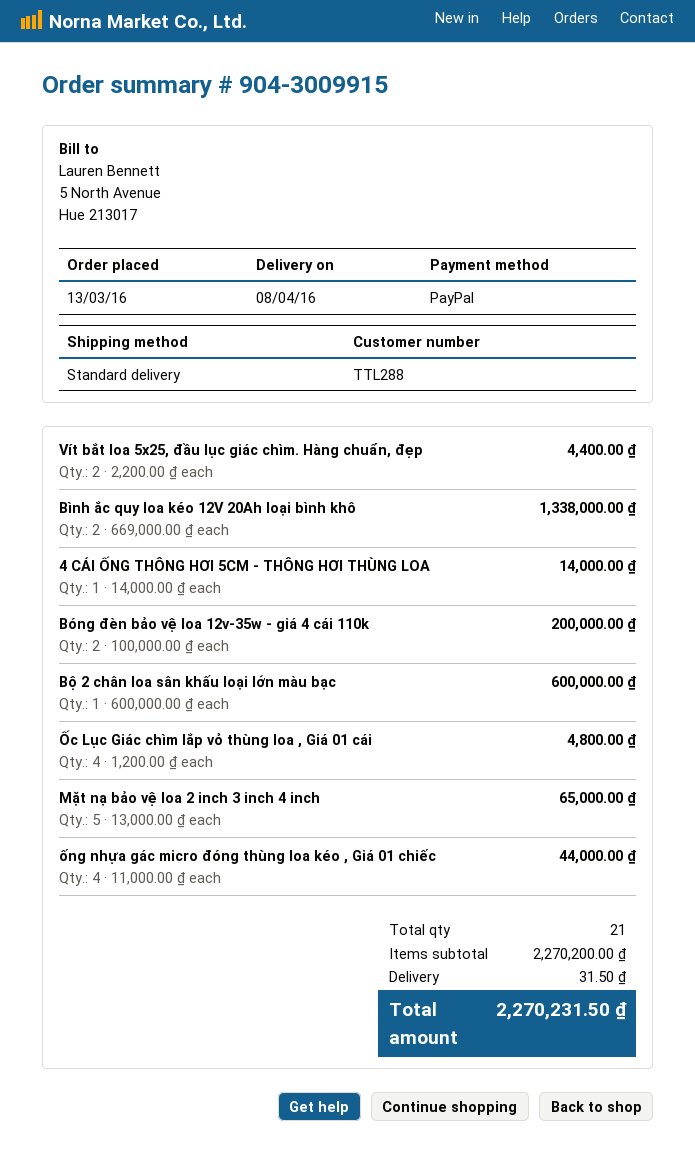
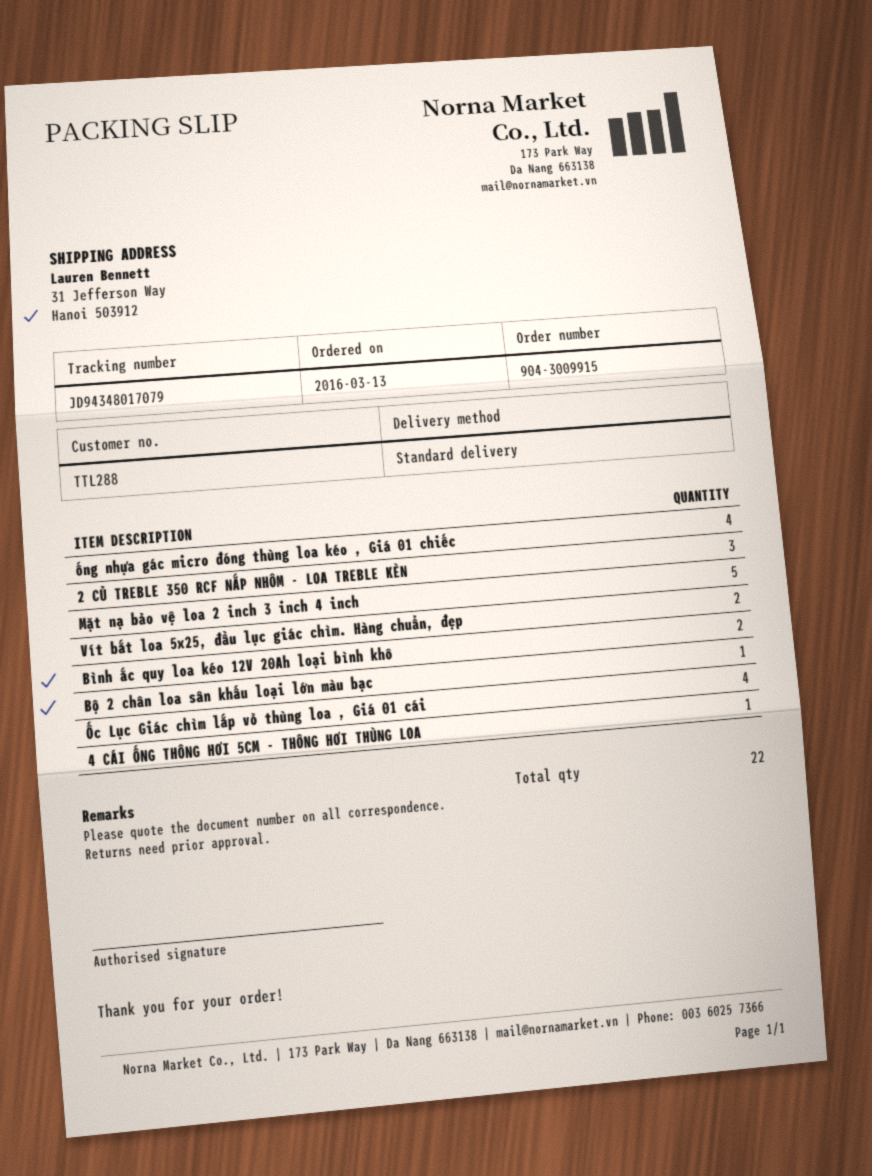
Bóng đèn bảo vệ loa 12v-35w - giá 4 cái 110k: 2 -> none
2 CỦ TREBLE 350 RCF NẮP NHÔM - LOA TREBLE KÈN: none -> 3
total quantity: 21 -> 22

